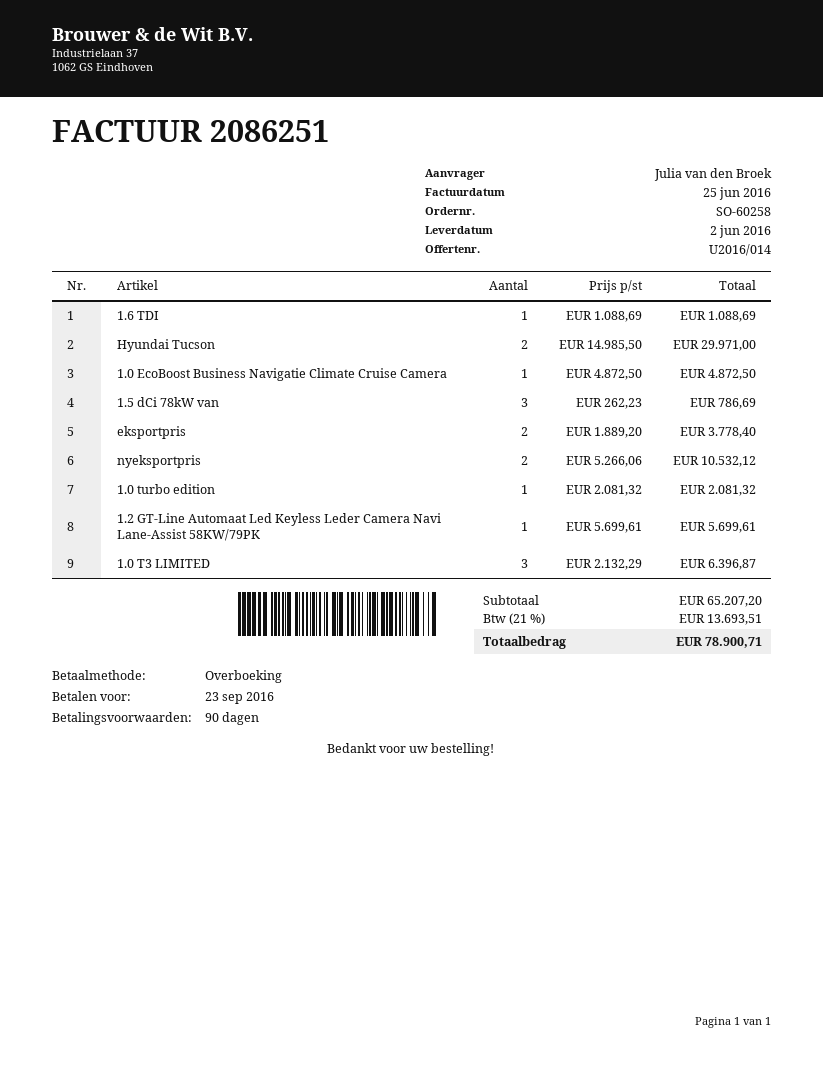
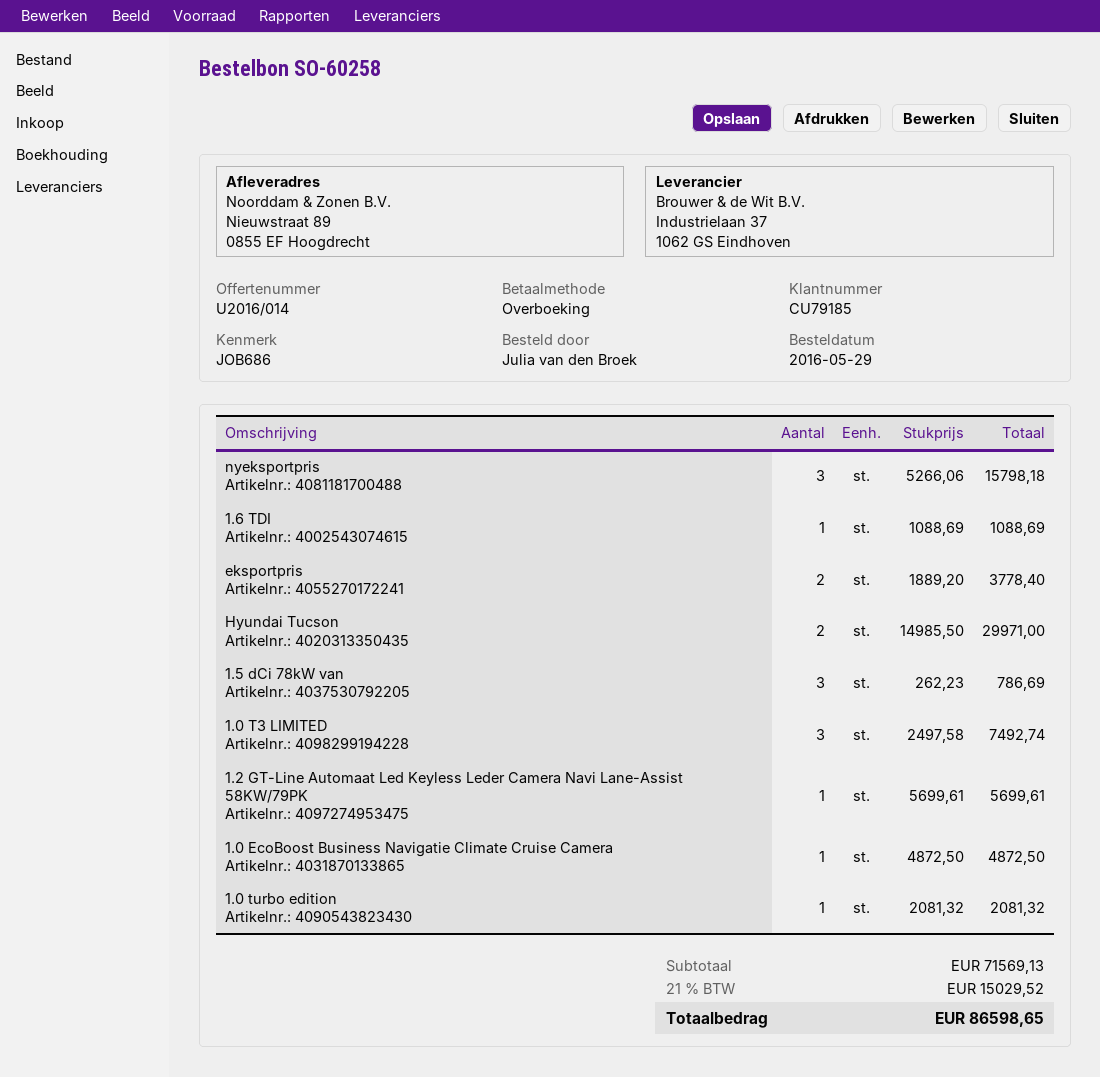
nyeksportpris: 2 x 5266.06 = 10532.12 -> 3 x 5266.06 = 15798.18
1.0 T3 LIMITED: 3 x 2132.29 = 6396.87 -> 3 x 2497.58 = 7492.74
subtotal: 65207.20 -> 71569.13
tax: 21% = 13693.51 -> 21% = 15029.52
total: 78900.71 -> 86598.65

